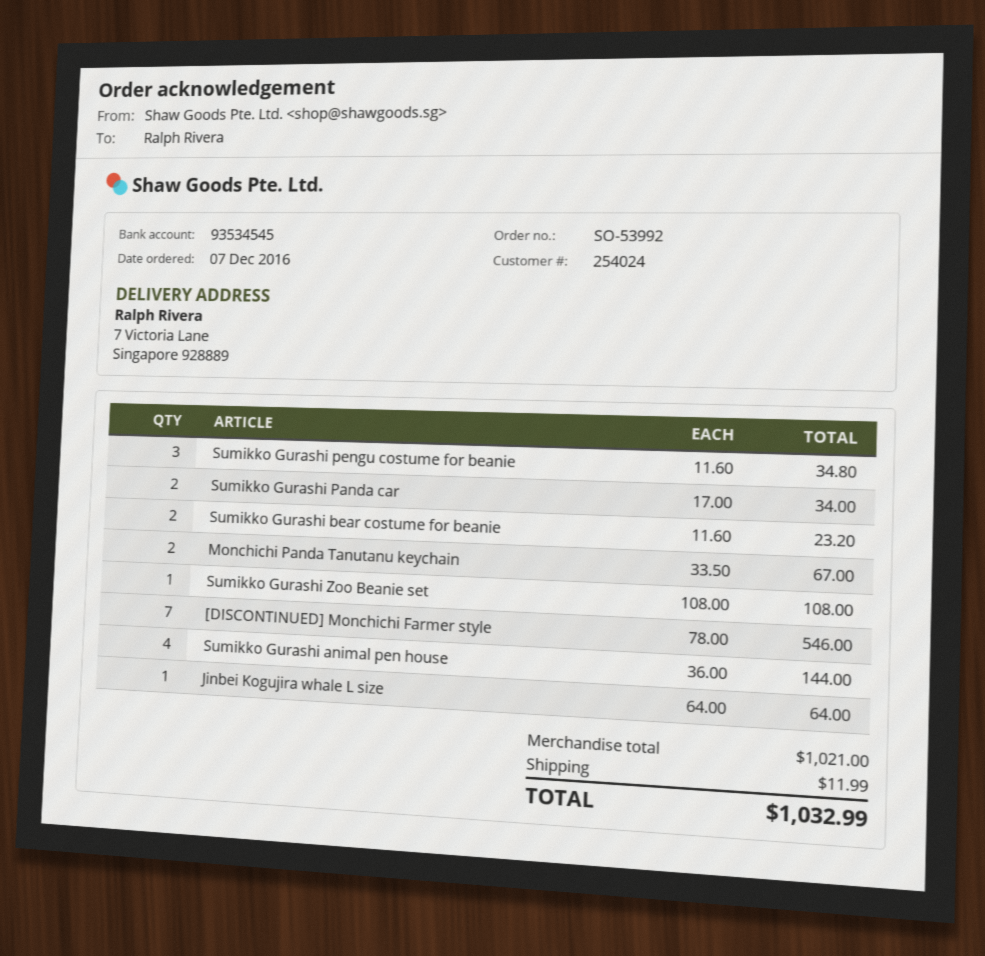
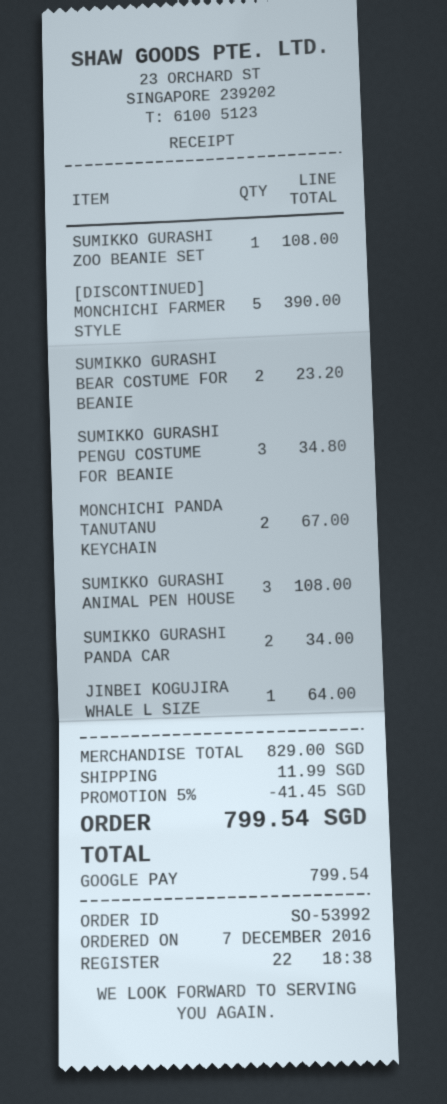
[DISCONTINUED] Monchichi Farmer style: 7 for 546.00 -> 5 for 390.00
Sumikko Gurashi animal pen house: 4 for 144.00 -> 3 for 108.00
subtotal: 1021.00 -> 829.00
discount: none -> 5% = 41.45
total: 1032.99 -> 799.54

